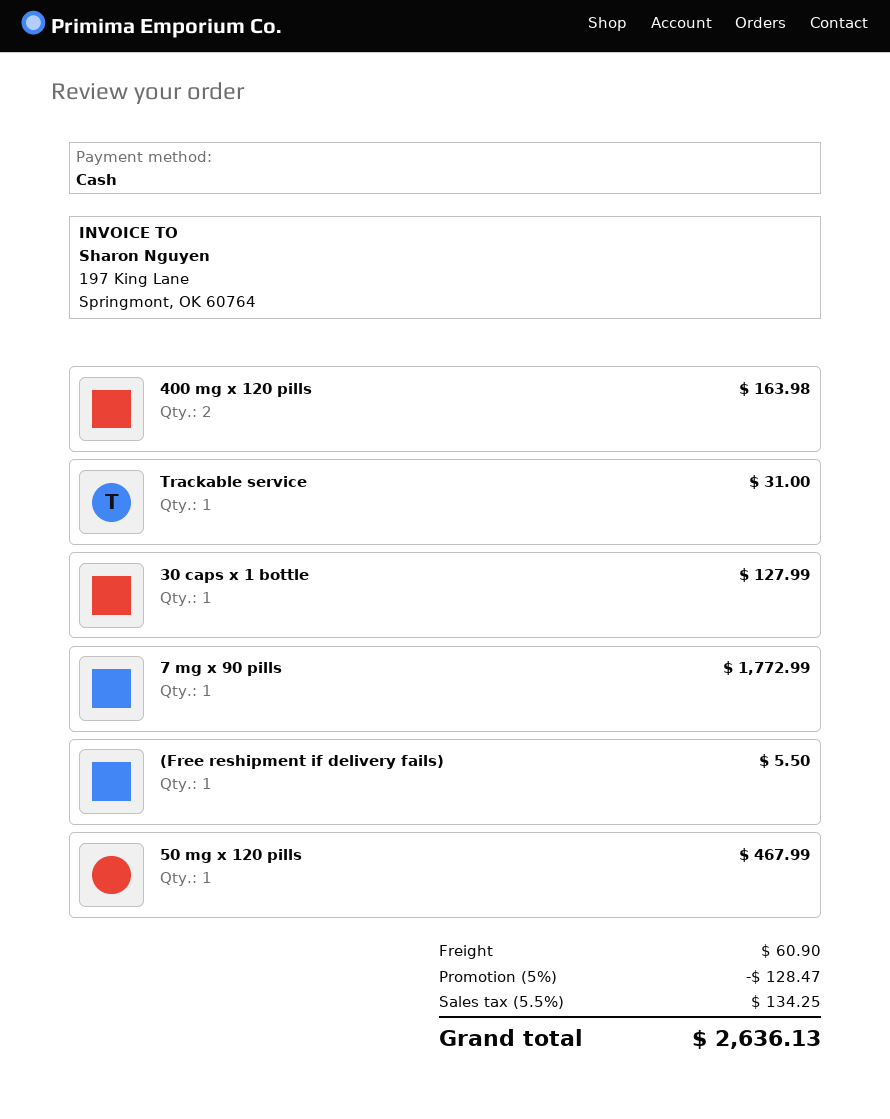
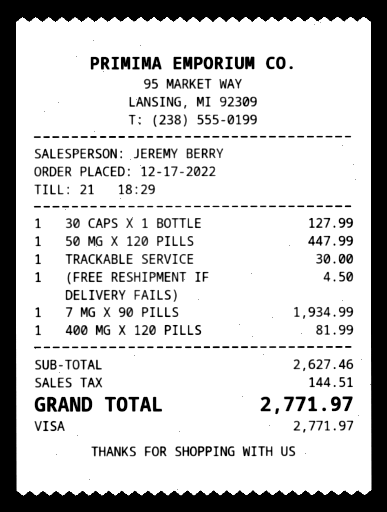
payment method: cash -> Visa
400 mg x 120 pills: 2 for 163.98 -> 1 for 81.99
Trackable service: 1 for 31.00 -> 1 for 30.00
7 mg x 90 pills: 1 for 1772.99 -> 1 for 1934.99
(Free reshipment if delivery fails): 1 for 5.50 -> 1 for 4.50
50 mg x 120 pills: 1 for 467.99 -> 1 for 447.99
discount: 5% = 128.47 -> none
shipping: 60.90 -> none
tax: 134.25 -> 144.51
total: 2636.13 -> 2771.97

